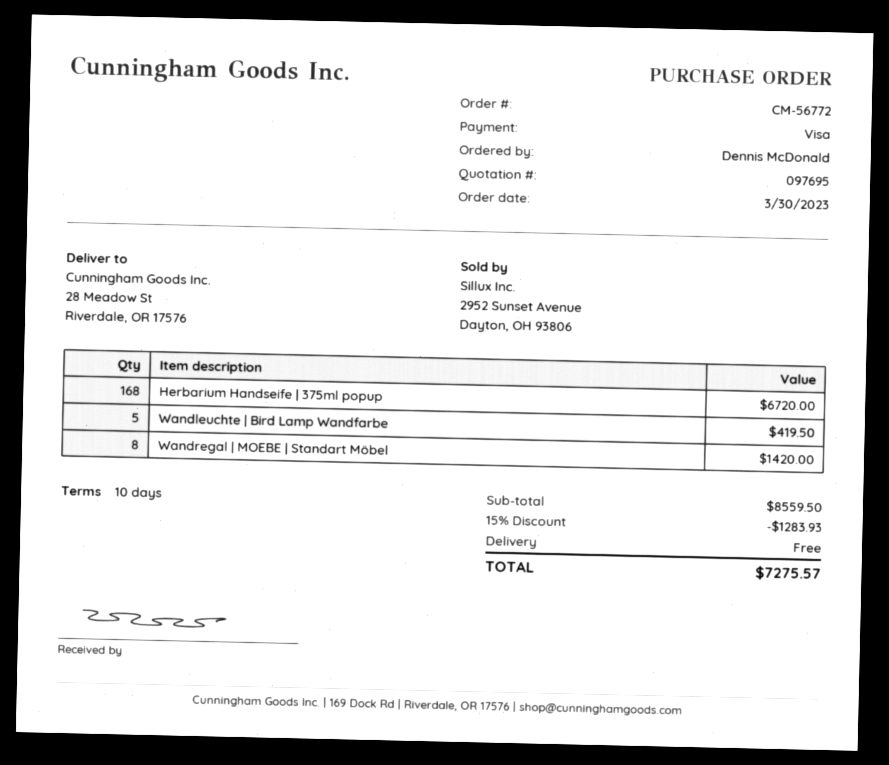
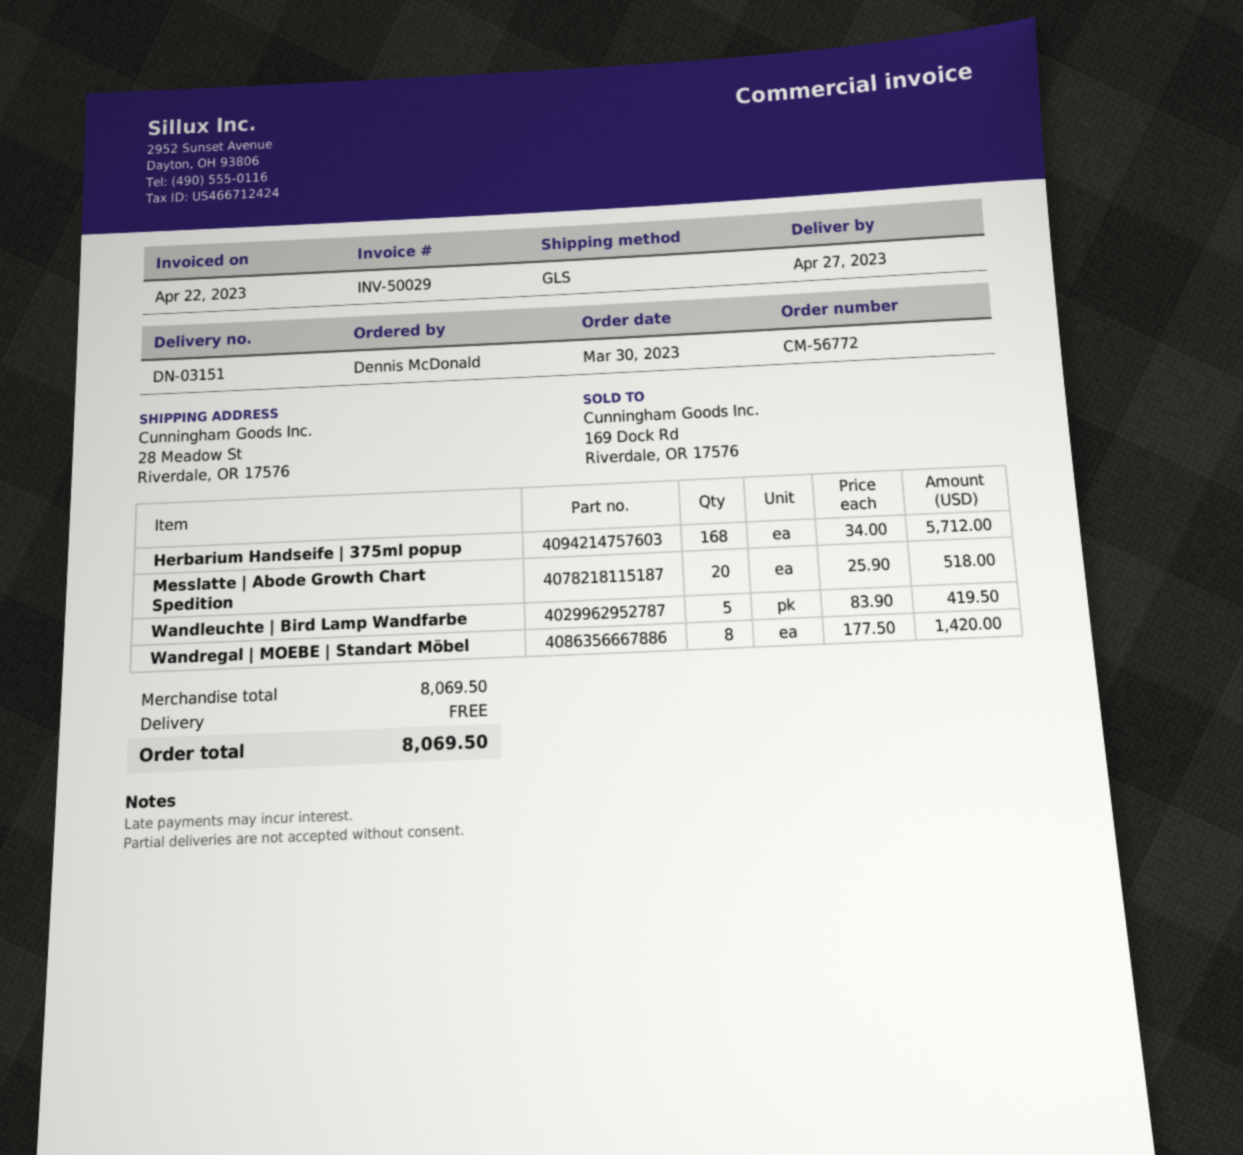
Herbarium Handseife | 375ml popup: 168 for 6720.00 -> 168 for 5712.00
Messlatte | Abode Growth Chart Spedition: none -> 20 for 518.00
subtotal: 8559.50 -> 8069.50
discount: 15% = 1283.93 -> none
total: 7275.57 -> 8069.50

